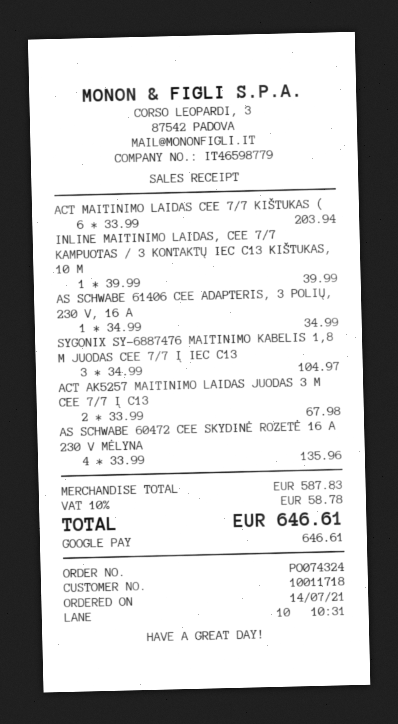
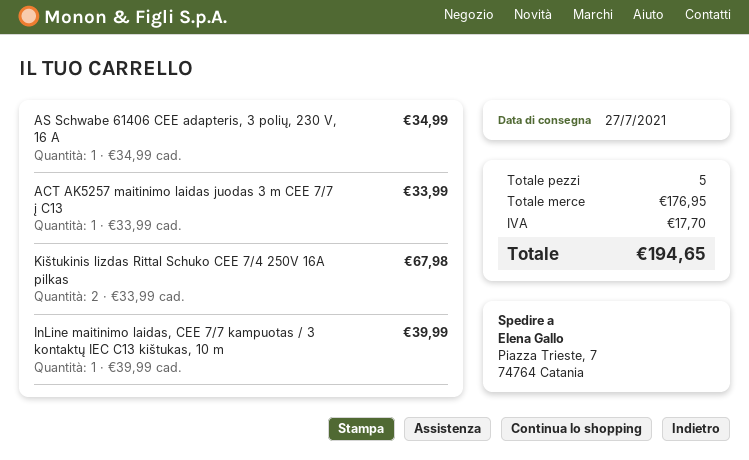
ACT MAITINIMO LAIDAS CEE 7/7 KIŠTUKAS (: 6 x 33.99 = 203.94 -> none
SYGONIX SY-6887476 MAITINIMO KABELIS 1,8 M JUODAS CEE 7/7 Į IEC C13: 3 x 34.99 = 104.97 -> none
ACT AK5257 MAITINIMO LAIDAS JUODAS 3 M CEE 7/7 Į C13: 2 x 33.99 = 67.98 -> 1 x 33.99 = 33.99
AS SCHWABE 60472 CEE SKYDINĖ ROZETĖ 16 A 230 V MĖLYNA: 4 x 33.99 = 135.96 -> none
Kištukinis lizdas Rittal Schuko CEE 7/4 250V 16A pilkas: none -> 2 x 33.99 = 67.98
subtotal: 587.83 -> 176.95
tax: 58.78 -> 17.70
total: 646.61 -> 194.65

